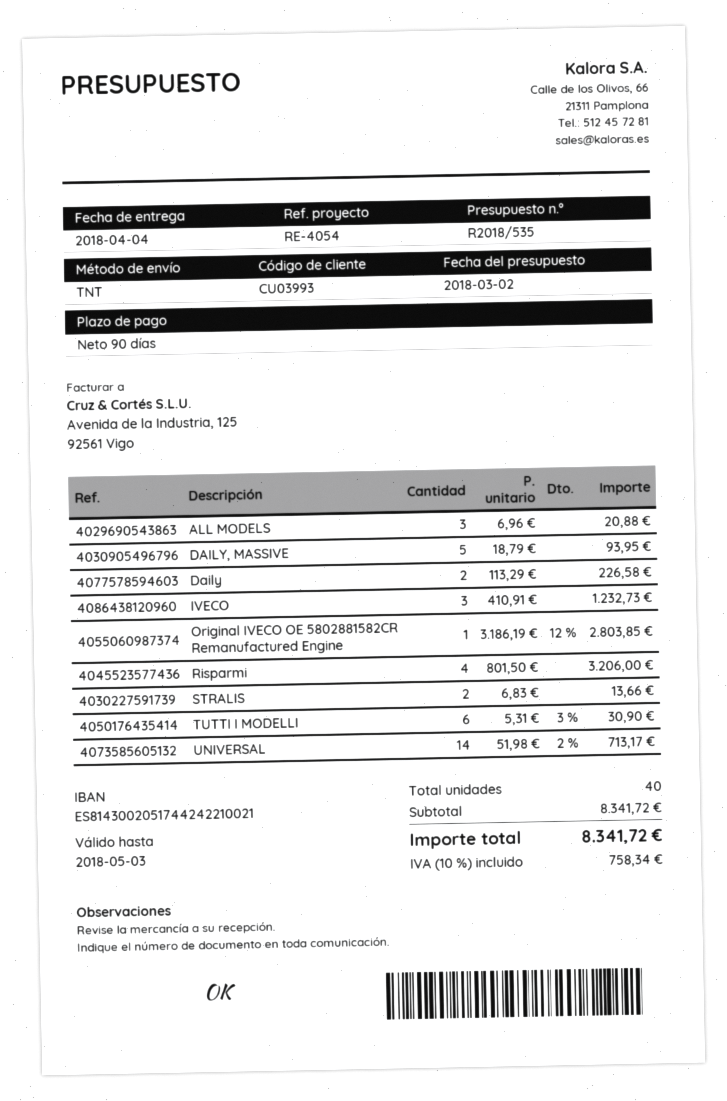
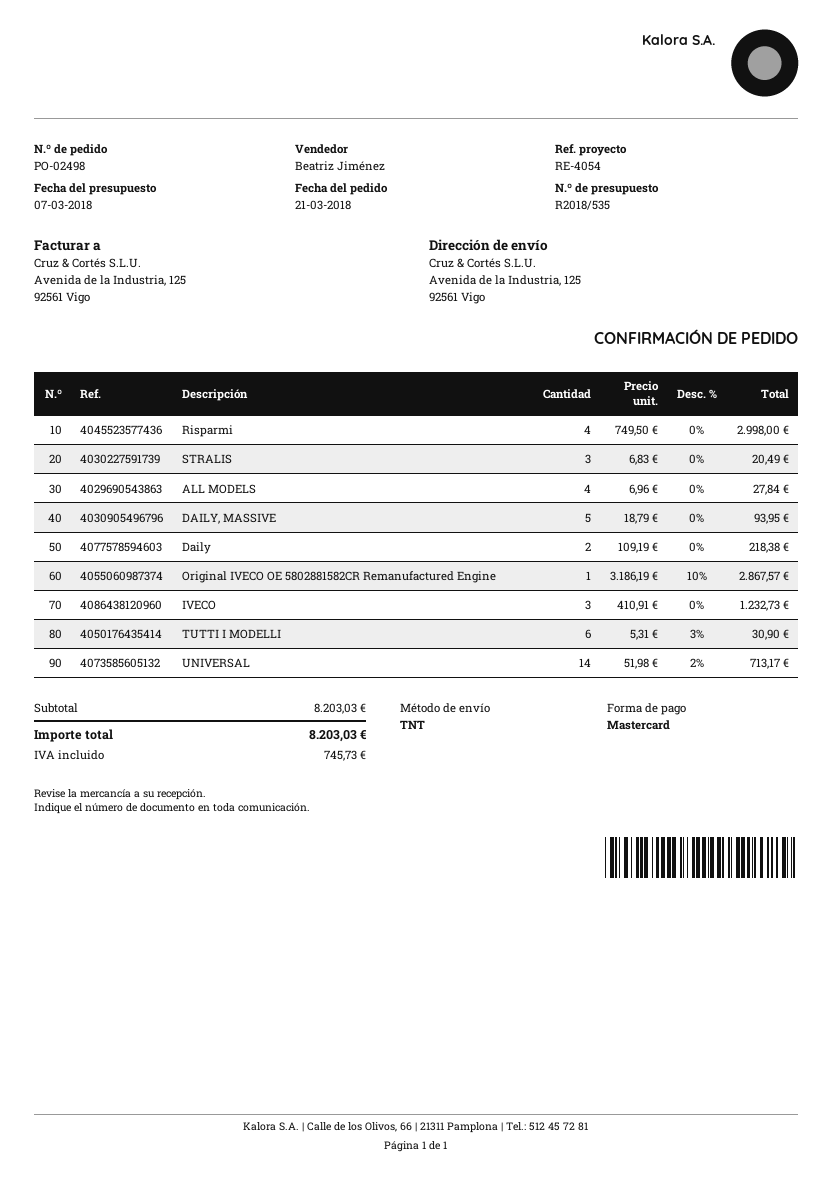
quote date: 2018-03-02 -> 2018-03-07
ALL MODELS: 3 x 6.96 = 20.88 -> 4 x 6.96 = 27.84
Daily: 2 x 113.29 = 226.58 -> 2 x 109.19 = 218.38
Original IVECO OE 5802881582CR Remanufactured Engine: 1 x 3186.19 - 12% = 2803.85 -> 1 x 3186.19 - 10% = 2867.57
Risparmi: 4 x 801.50 = 3206.00 -> 4 x 749.50 = 2998.00
STRALIS: 2 x 6.83 = 13.66 -> 3 x 6.83 = 20.49
subtotal: 8341.72 -> 8203.03
tax: 758.34 -> 745.73
total: 8341.72 -> 8203.03

